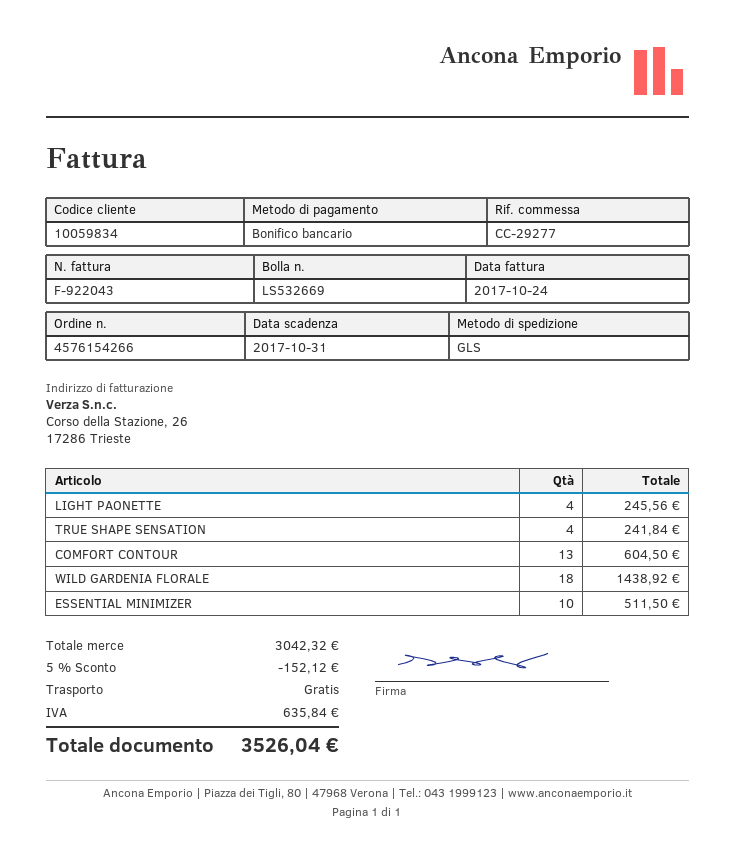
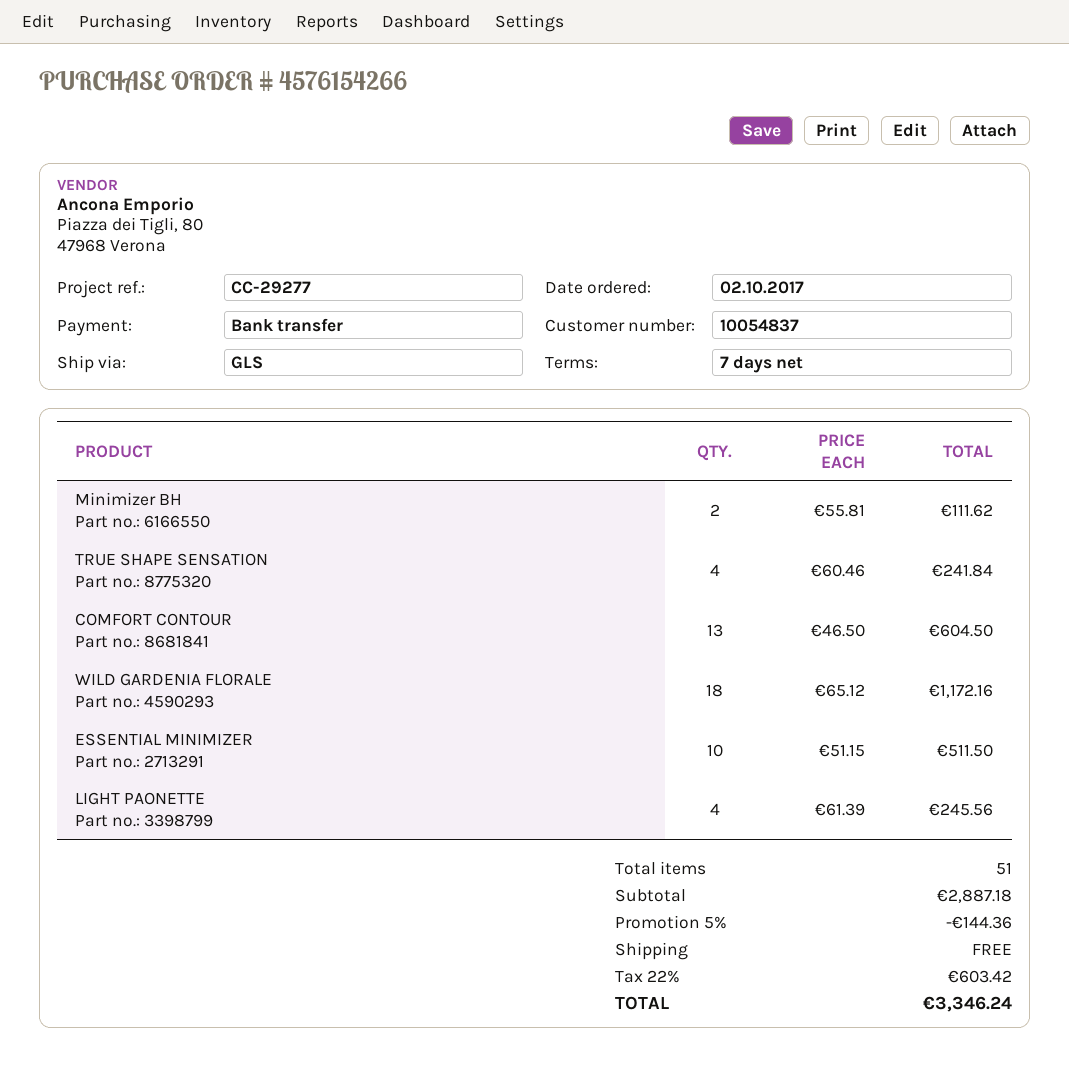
customer number: 10059834 -> 10054837
WILD GARDENIA FLORALE: 18 for 1438.92 -> 18 for 1172.16
Minimizer BH: none -> 2 for 111.62
subtotal: 3042.32 -> 2887.18
discount: 5% = 152.12 -> 5% = 144.36
tax: 635.84 -> 603.42
total: 3526.04 -> 3346.24

